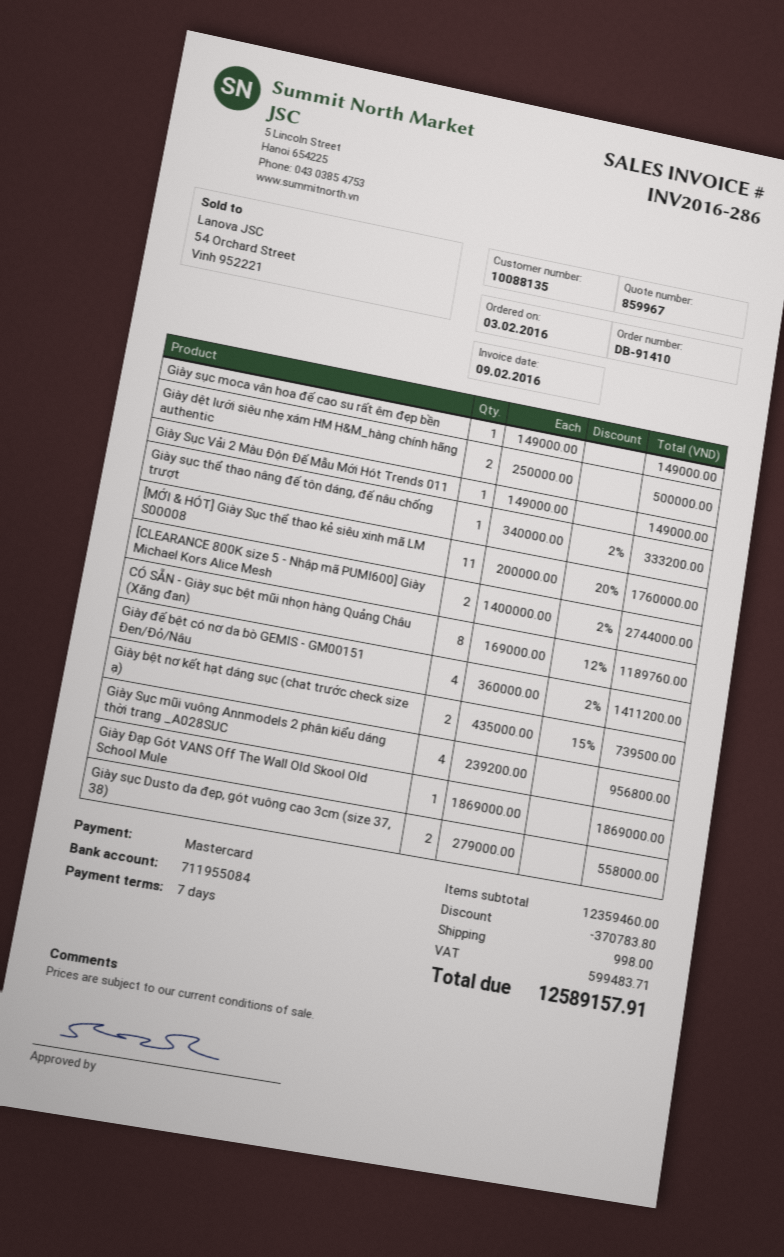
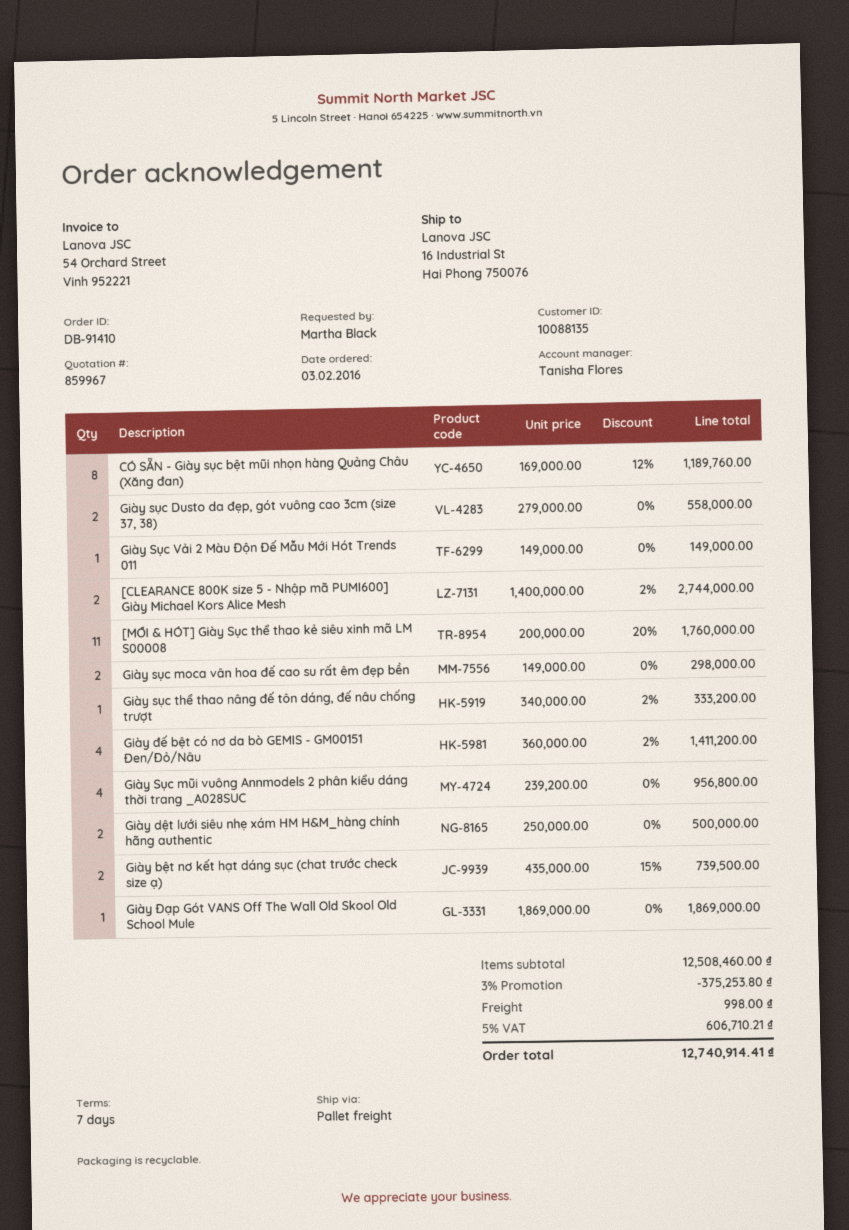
Giày sục moca vân hoa đế cao su rất êm đẹp bền: 1 x 149000.00 = 149000.00 -> 2 x 149000.00 = 298000.00
subtotal: 12359460.00 -> 12508460.00
discount: 370783.80 -> 375253.80
tax: 599483.71 -> 606710.21
total: 12589157.91 -> 12740914.41

